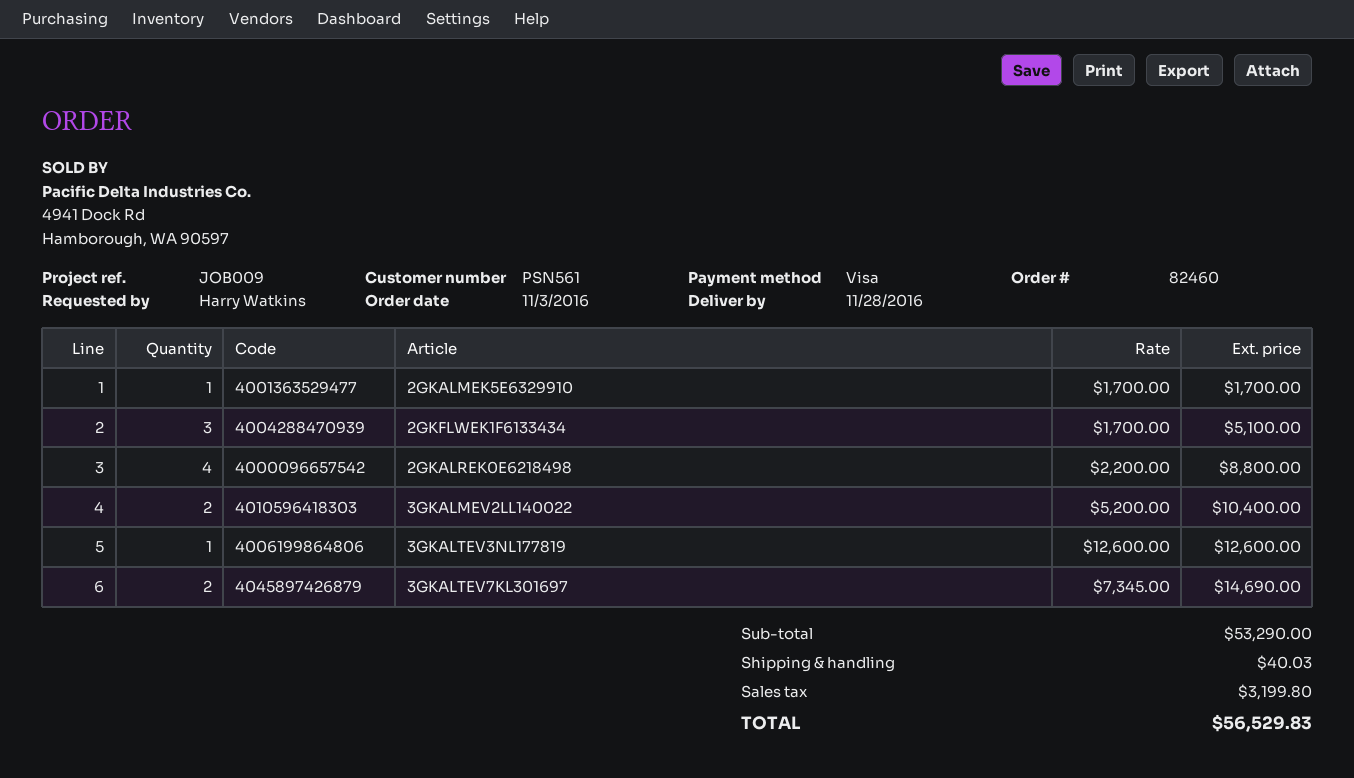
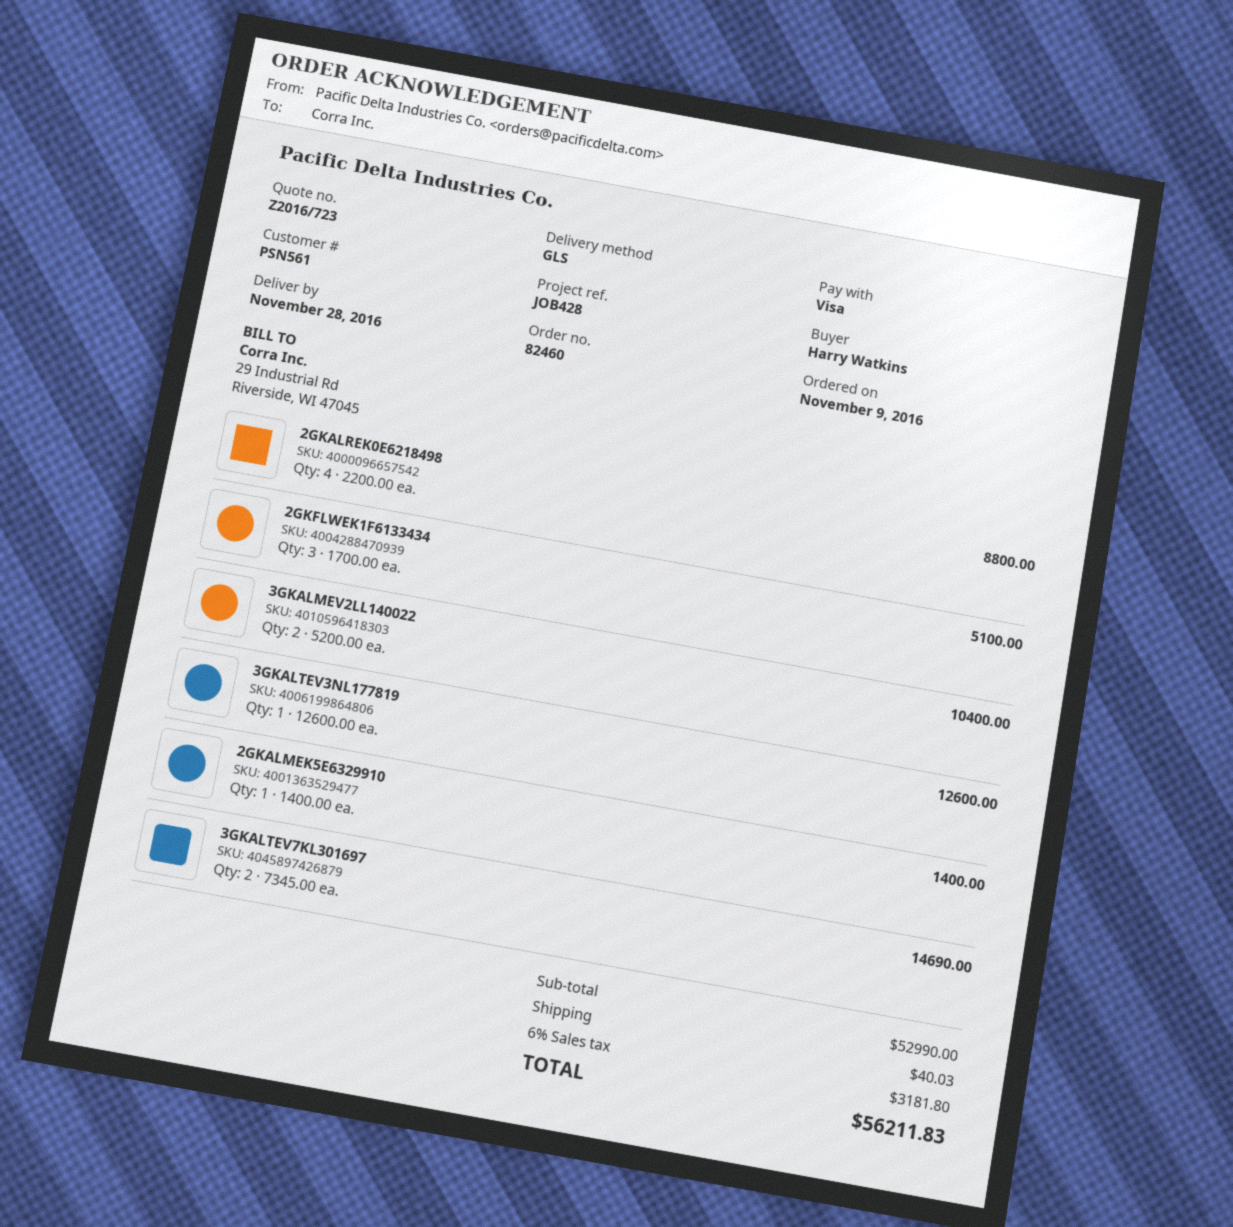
order date: 2016-11-03 -> 2016-11-09
reference: JOB009 -> JOB428
2GKALMEK5E6329910: 1 x 1700.00 = 1700.00 -> 1 x 1400.00 = 1400.00
subtotal: 53290.00 -> 52990.00
tax: 3199.80 -> 3181.80
total: 56529.83 -> 56211.83

